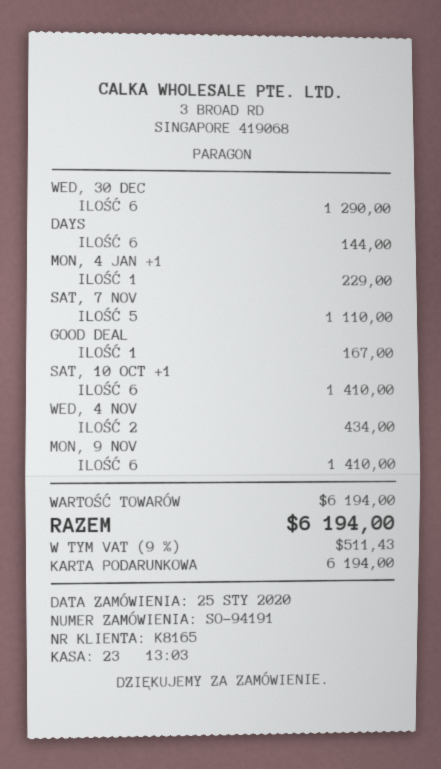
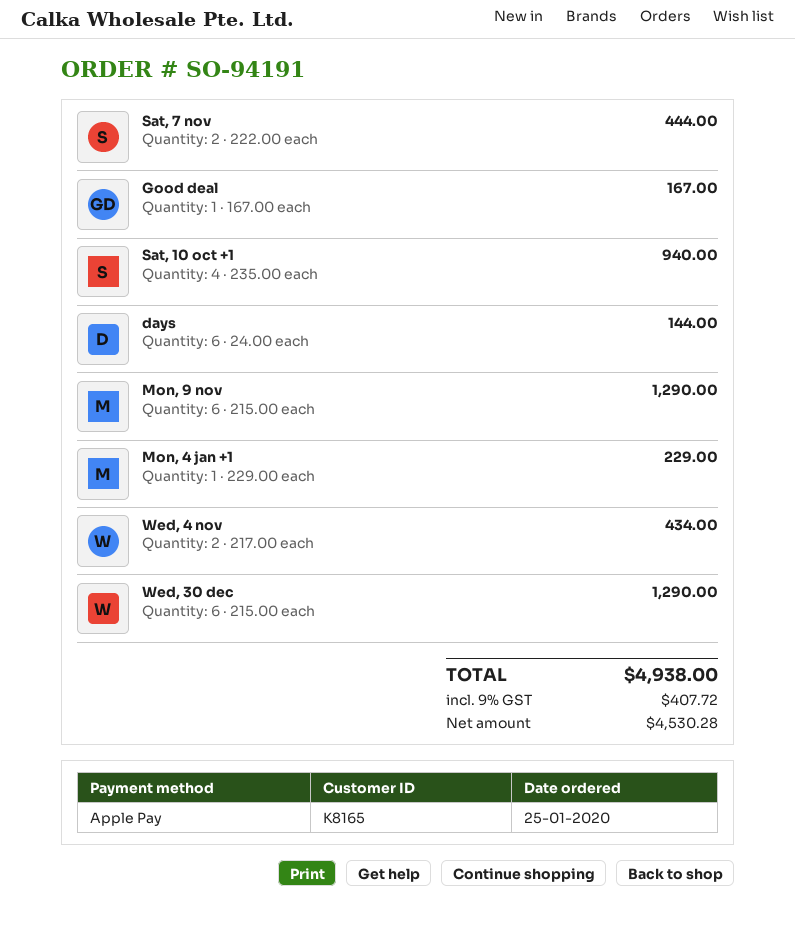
payment method: gift card -> Apple Pay
SAT, 7 NOV: 5 for 1110.00 -> 2 for 444.00
SAT, 10 OCT +1: 6 for 1410.00 -> 4 for 940.00
MON, 9 NOV: 6 for 1410.00 -> 6 for 1290.00
tax: 9% = 511.43 -> 9% = 407.72
total: 6194.00 -> 4938.00

